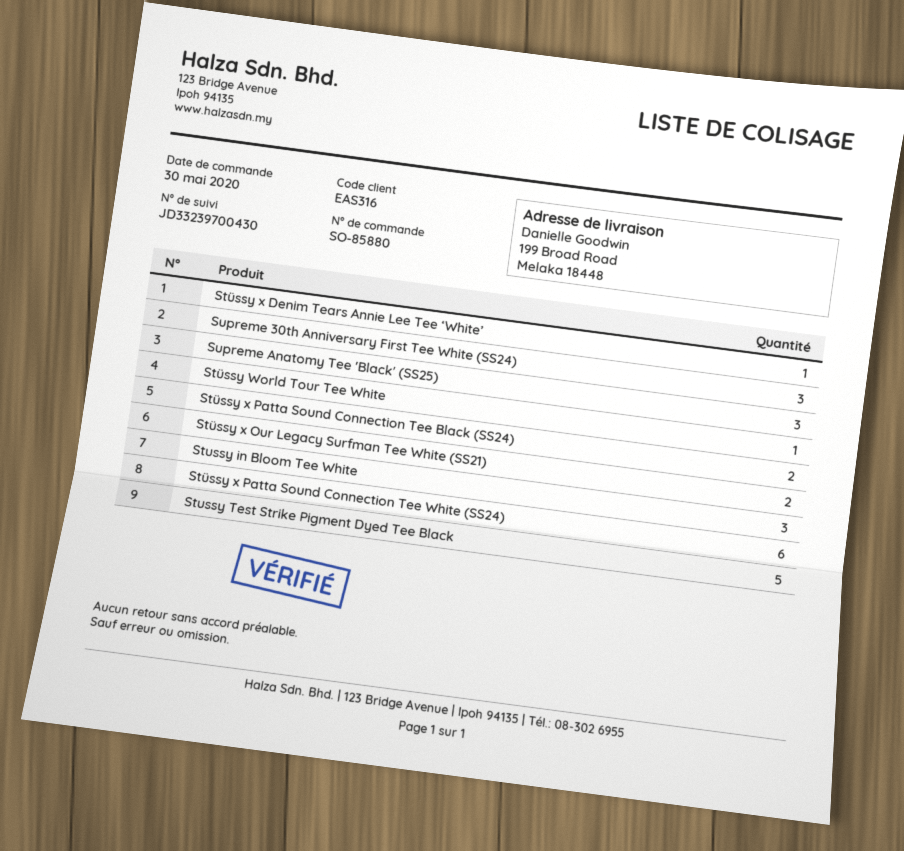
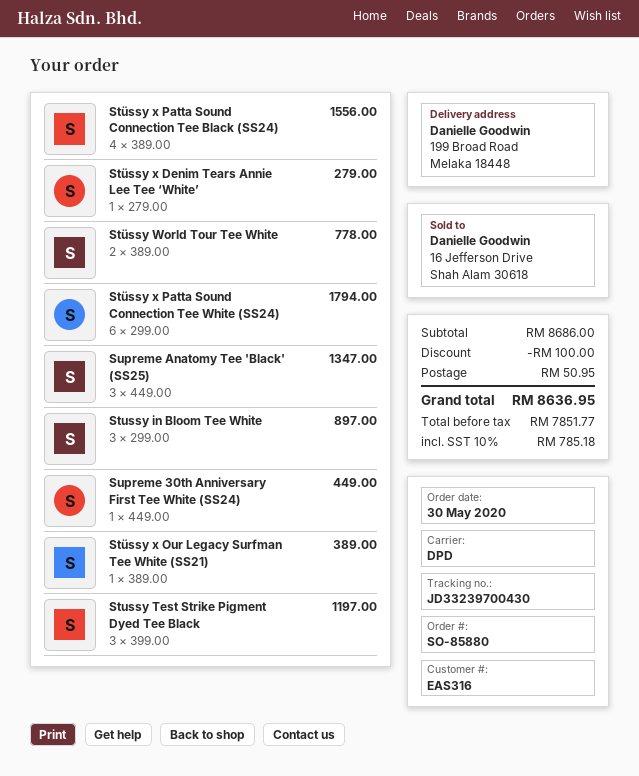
Supreme 30th Anniversary First Tee White (SS24): 3 -> 1
Stüssy World Tour Tee White: 1 -> 2
Stüssy x Patta Sound Connection Tee Black (SS24): 2 -> 4
Stüssy x Our Legacy Surfman Tee White (SS21): 2 -> 1
Stussy Test Strike Pigment Dyed Tee Black: 5 -> 3

